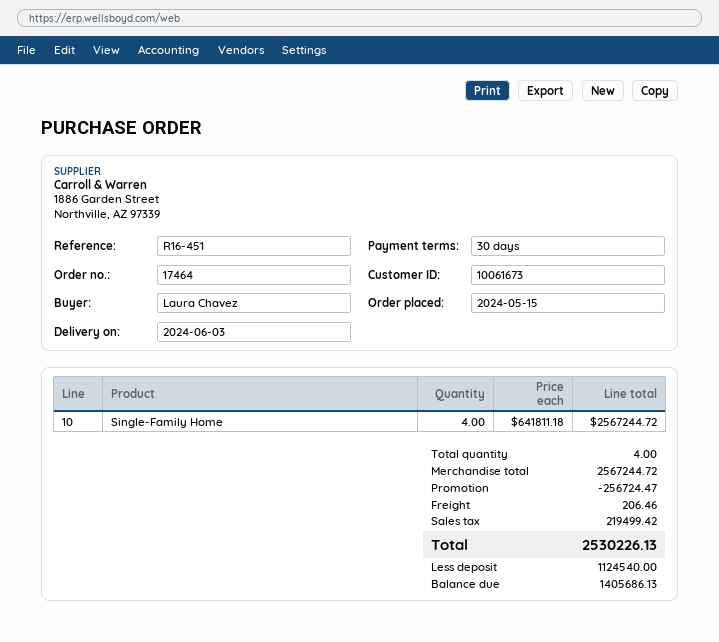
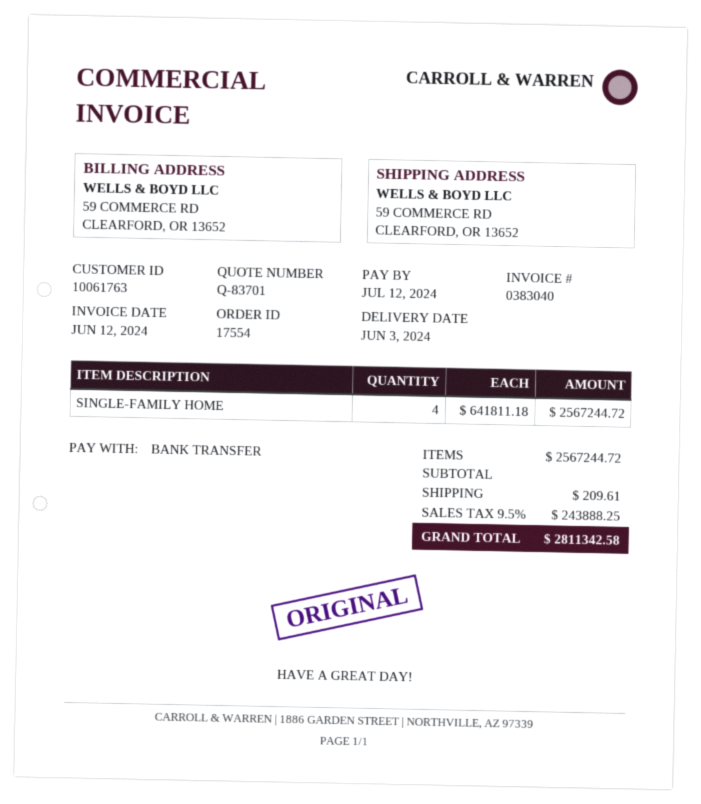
order number: 17464 -> 17554
customer number: 10061673 -> 10061763
discount: 256724.47 -> none
shipping: 206.46 -> 209.61
tax: 219499.42 -> 243888.25
total: 2530226.13 -> 2811342.58

